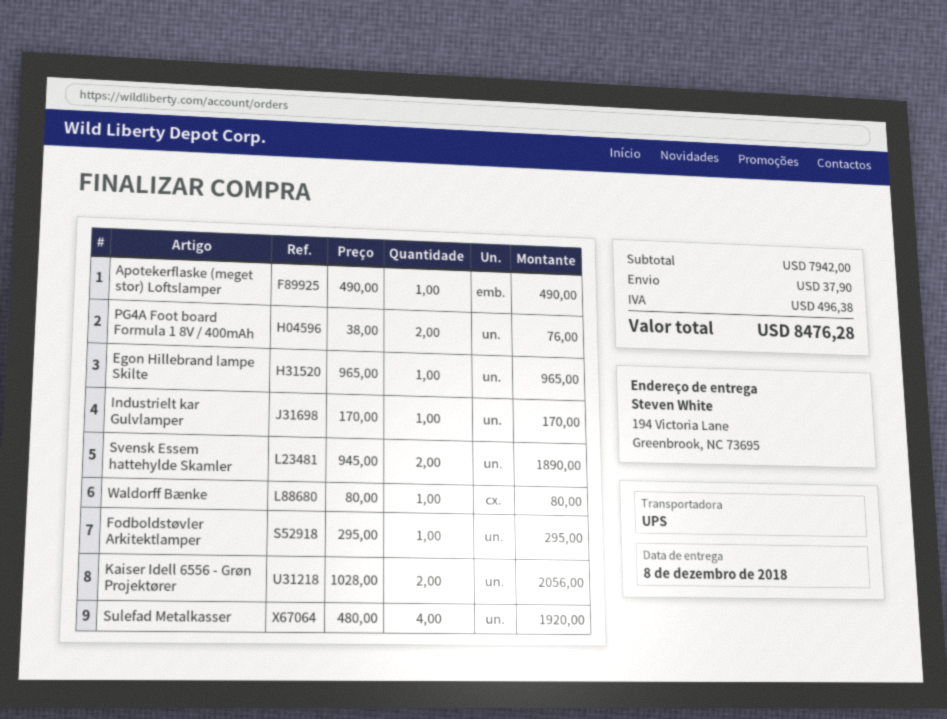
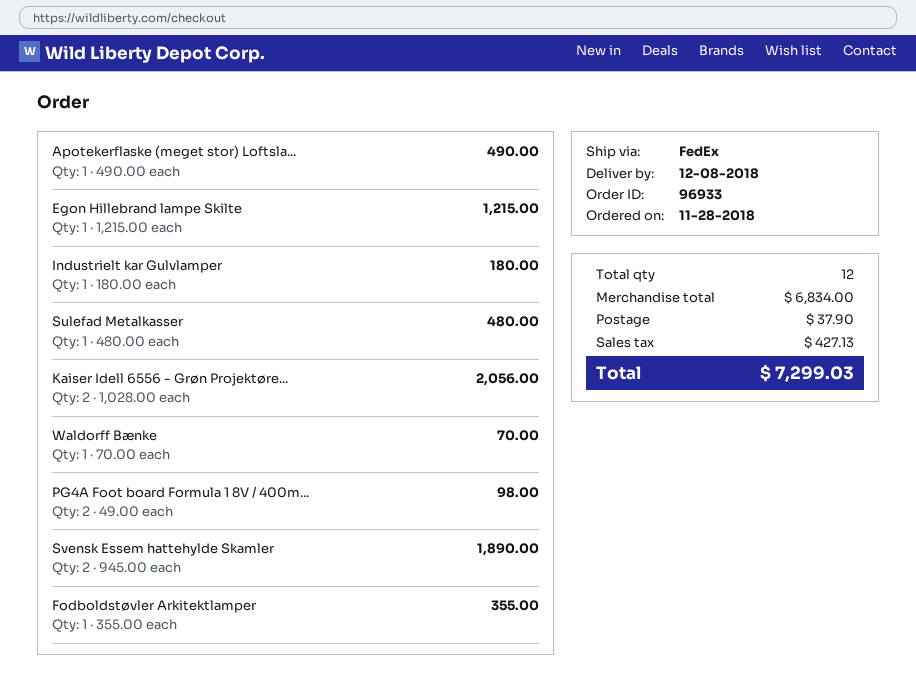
shipping method: UPS -> FedEx
PG4A Foot board Formula 1 8V / 400mAh: 2 x 38.00 = 76.00 -> 2 x 49.00 = 98.00
Egon Hillebrand lampe Skilte: 1 x 965.00 = 965.00 -> 1 x 1215.00 = 1215.00
Industrielt kar Gulvlamper: 1 x 170.00 = 170.00 -> 1 x 180.00 = 180.00
Waldorff Bænke: 1 x 80.00 = 80.00 -> 1 x 70.00 = 70.00
Fodboldstøvler Arkitektlamper: 1 x 295.00 = 295.00 -> 1 x 355.00 = 355.00
Sulefad Metalkasser: 4 x 480.00 = 1920.00 -> 1 x 480.00 = 480.00
subtotal: 7942.00 -> 6834.00
tax: 496.38 -> 427.13
total: 8476.28 -> 7299.03

